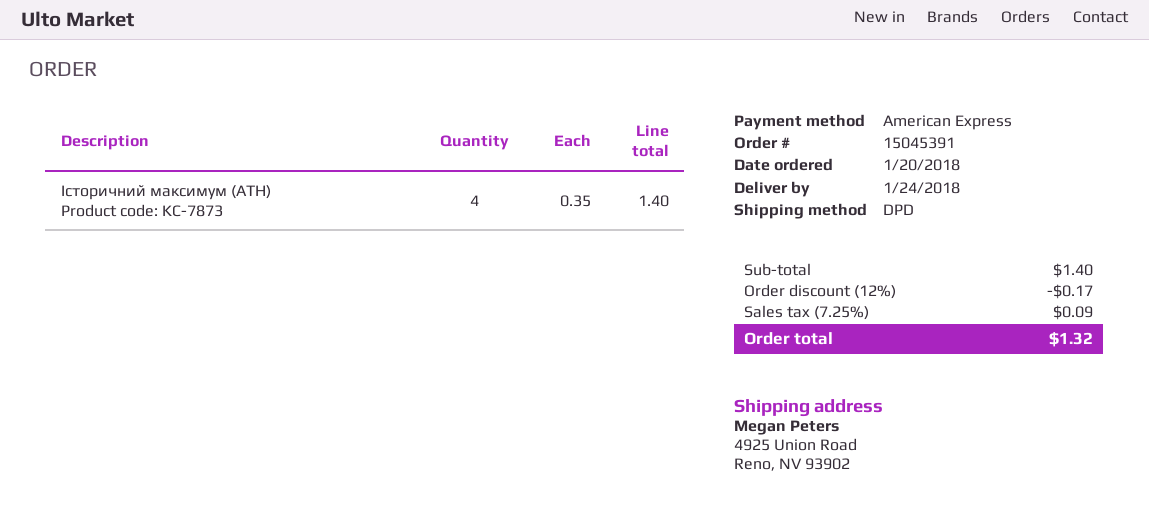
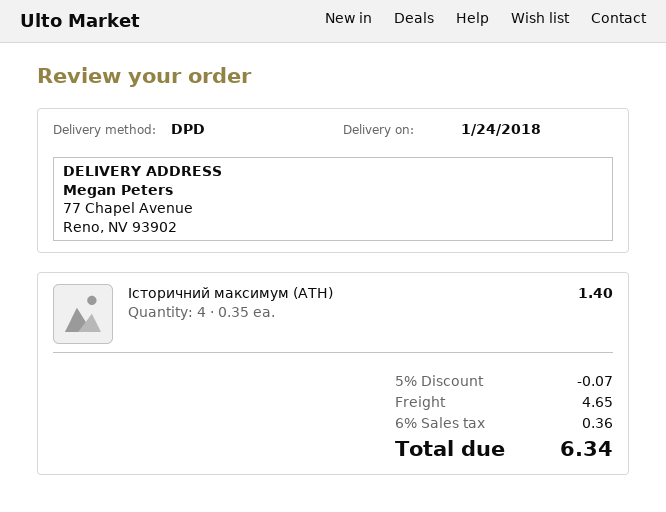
ship to: 4925 Union Road, Reno, NV 93902 -> 77 Chapel Avenue, Reno, NV 93902
discount: 12% = 0.17 -> 5% = 0.07
shipping: none -> 4.65
tax: 7.25% = 0.09 -> 6% = 0.36
total: 1.32 -> 6.34

